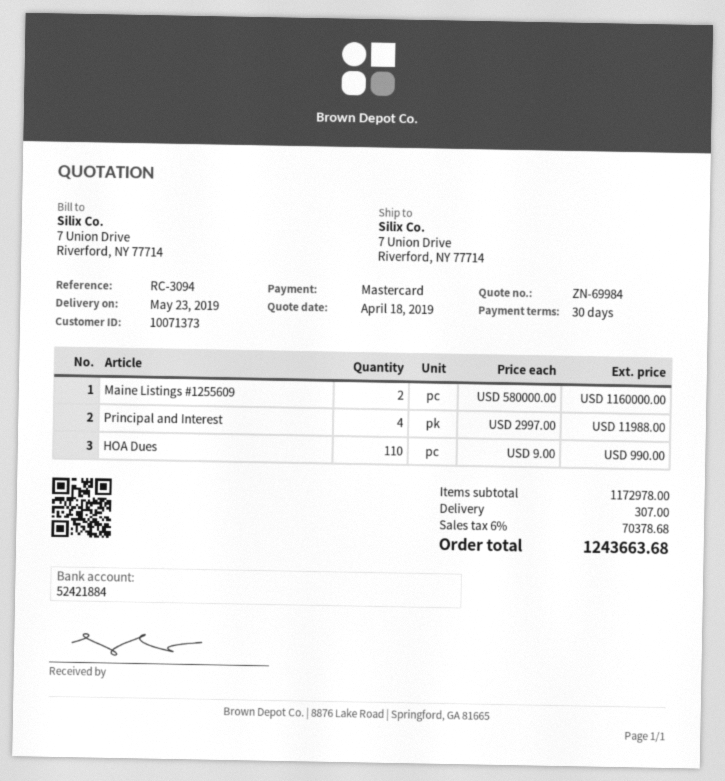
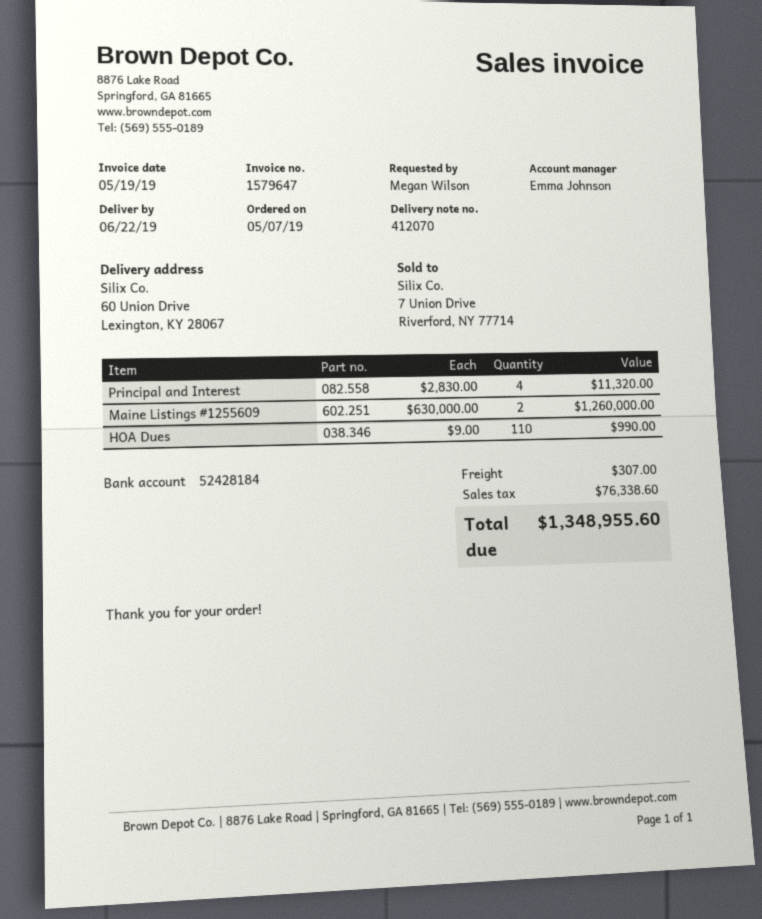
delivery date: 2019-05-23 -> 2019-06-22
bank account: 52421884 -> 52428184
ship to: 7 Union Drive, Riverford, NY 77714 -> 60 Union Drive, Lexington, KY 28067
Maine Listings #1255609: 2 x 580000.00 = 1160000.00 -> 2 x 630000.00 = 1260000.00
Principal and Interest: 4 x 2997.00 = 11988.00 -> 4 x 2830.00 = 11320.00
tax: 70378.68 -> 76338.60
total: 1243663.68 -> 1348955.60

